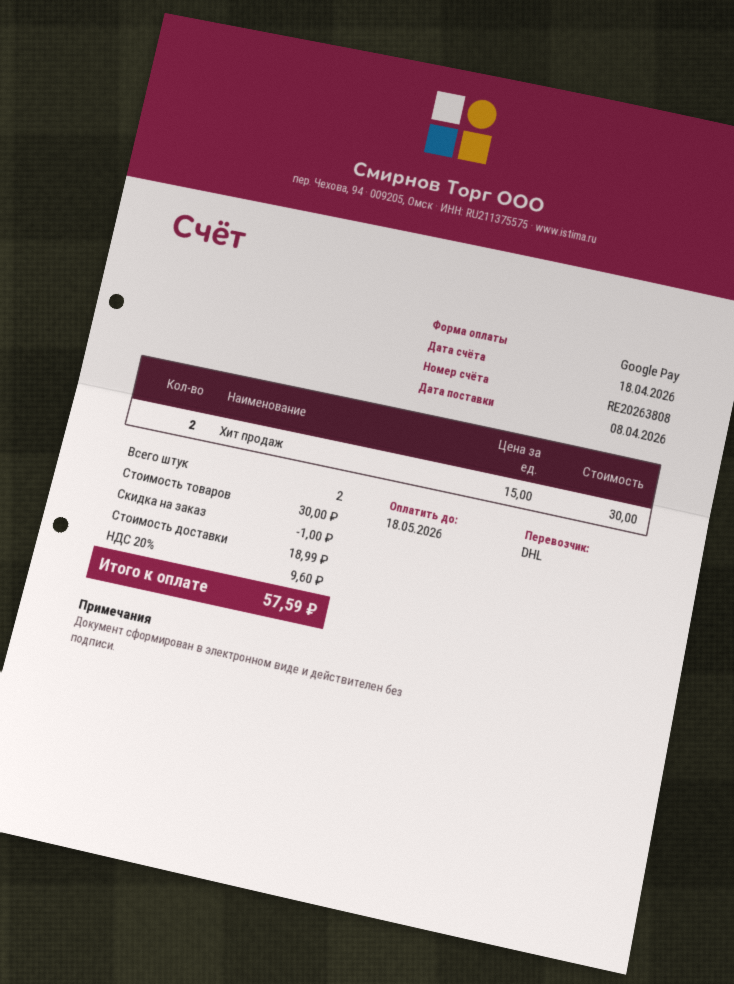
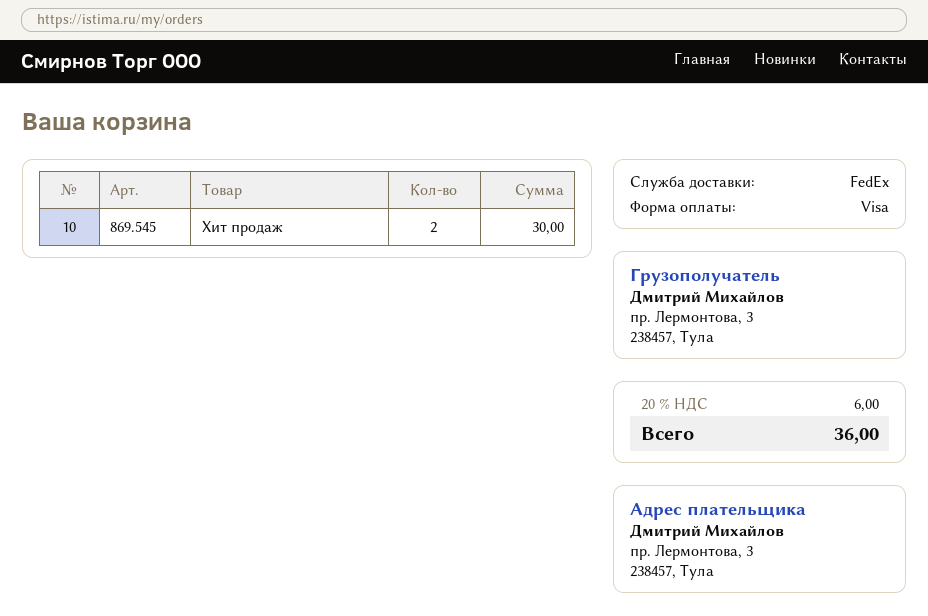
payment method: Google Pay -> Visa
shipping method: DHL -> FedEx
discount: 1.00 -> none
shipping: 18.99 -> none
tax: 20% = 9.60 -> 20% = 6.00
total: 57.59 -> 36.00

